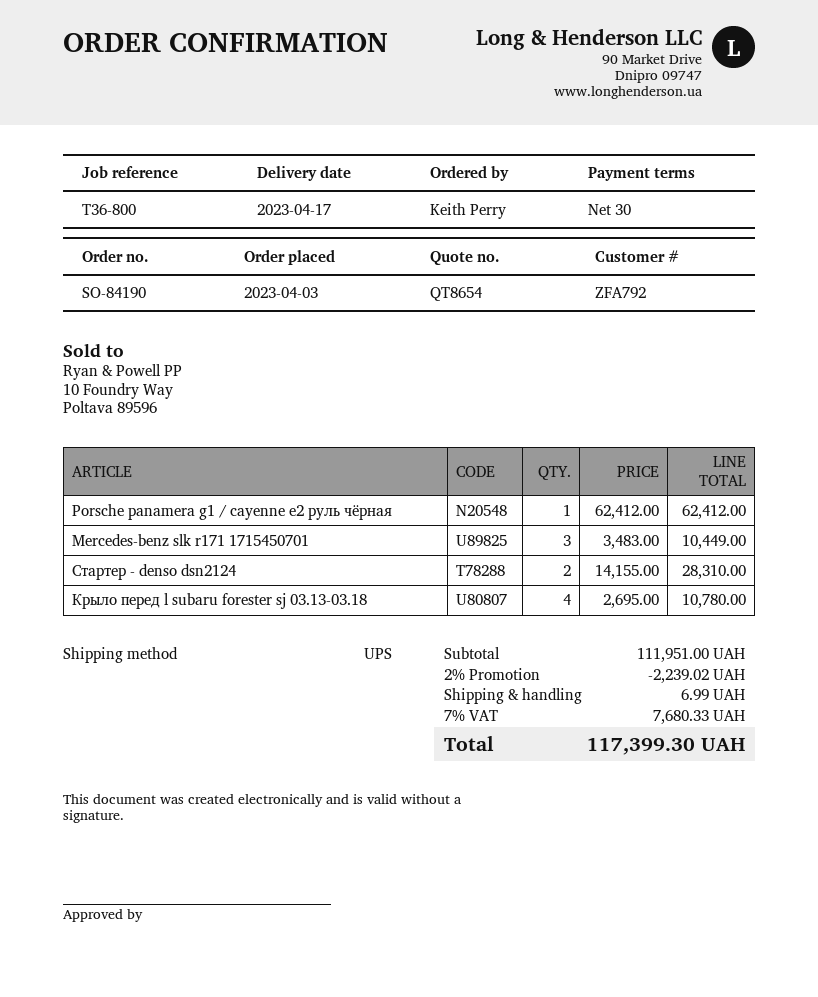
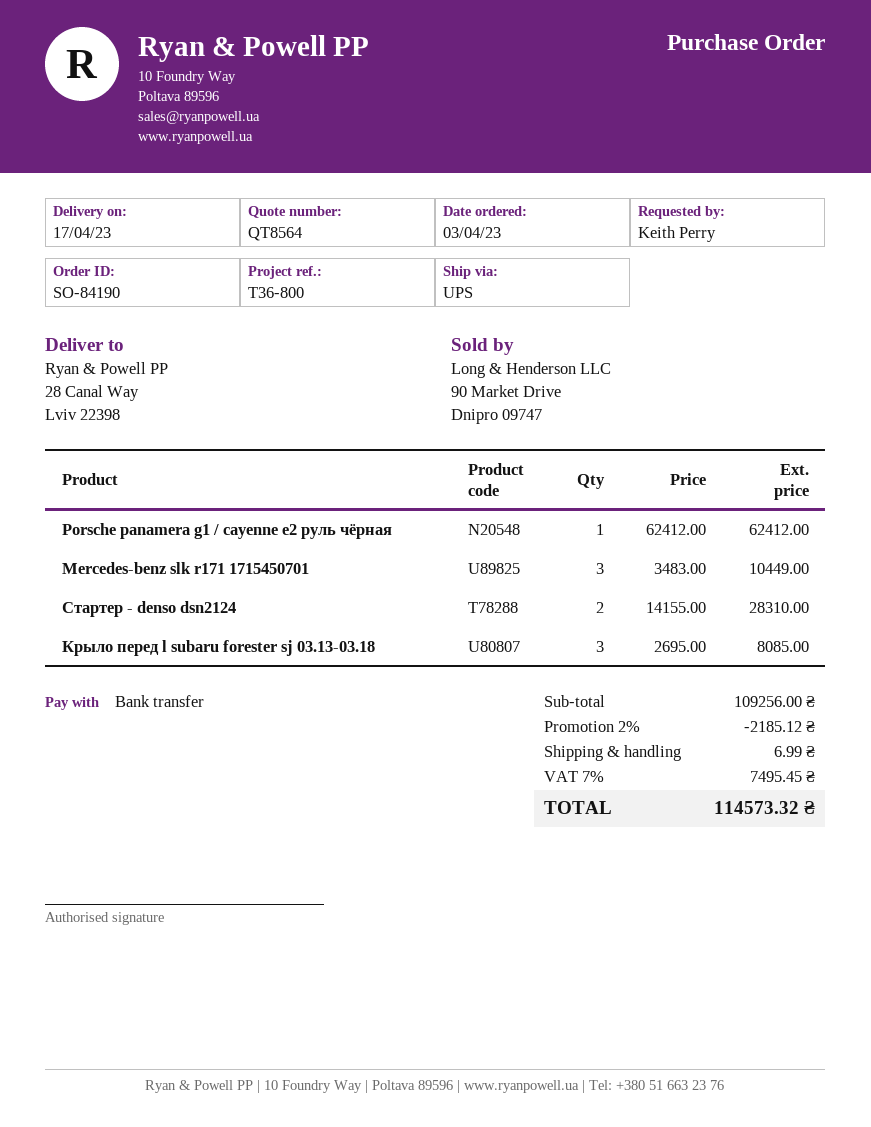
quote number: QT8654 -> QT8564
Крыло перед l subaru forester sj 03.13-03.18: 4 x 2695.00 = 10780.00 -> 3 x 2695.00 = 8085.00
subtotal: 111951.00 -> 109256.00
discount: 2% = 2239.02 -> 2% = 2185.12
tax: 7% = 7680.33 -> 7% = 7495.45
total: 117399.30 -> 114573.32

